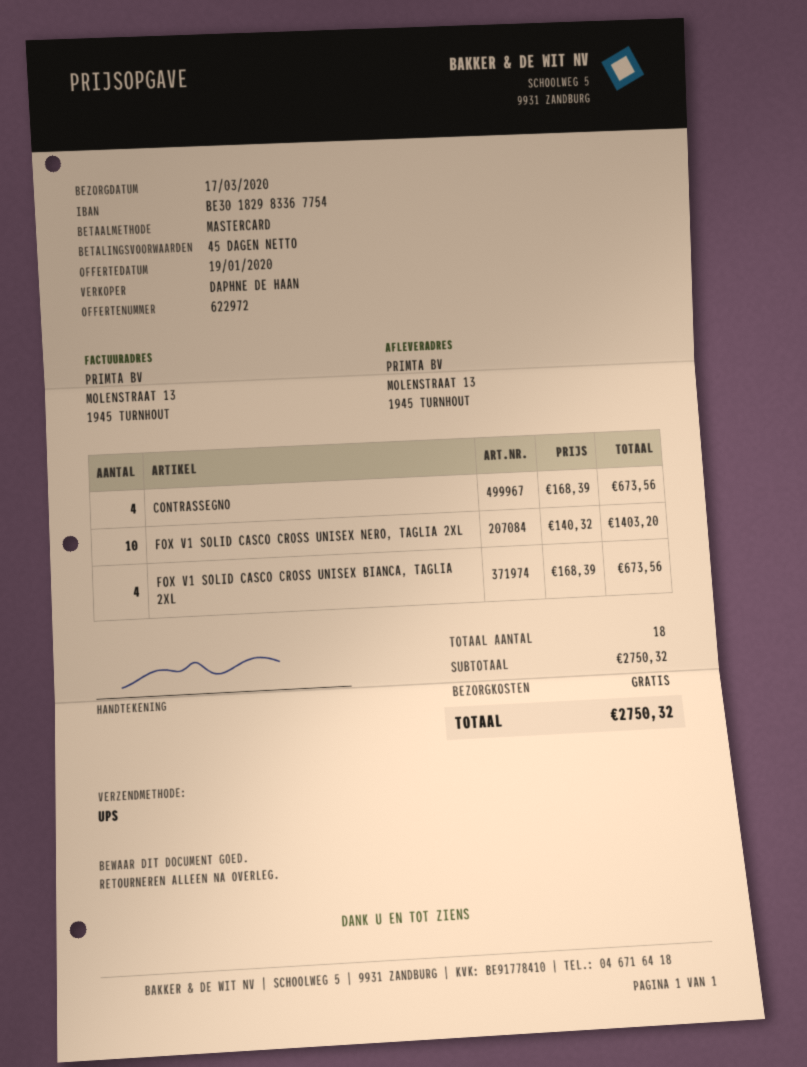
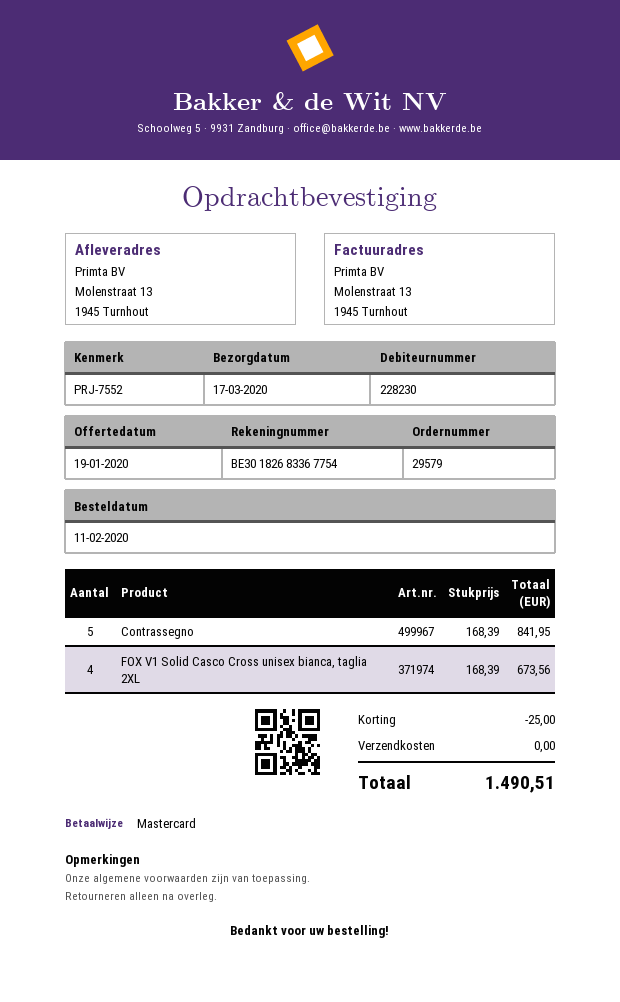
bank account: BE30182983367754 -> BE30182683367754
CONTRASSEGNO: 4 x 168.39 = 673.56 -> 5 x 168.39 = 841.95
FOX V1 SOLID CASCO CROSS UNISEX NERO, TAGLIA 2XL: 10 x 140.32 = 1403.20 -> none
discount: none -> 25.00
total: 2750.32 -> 1490.51

